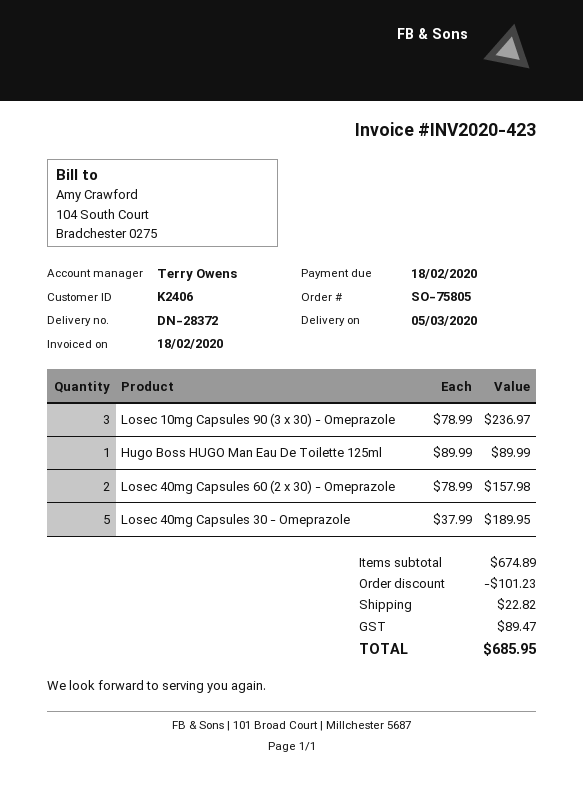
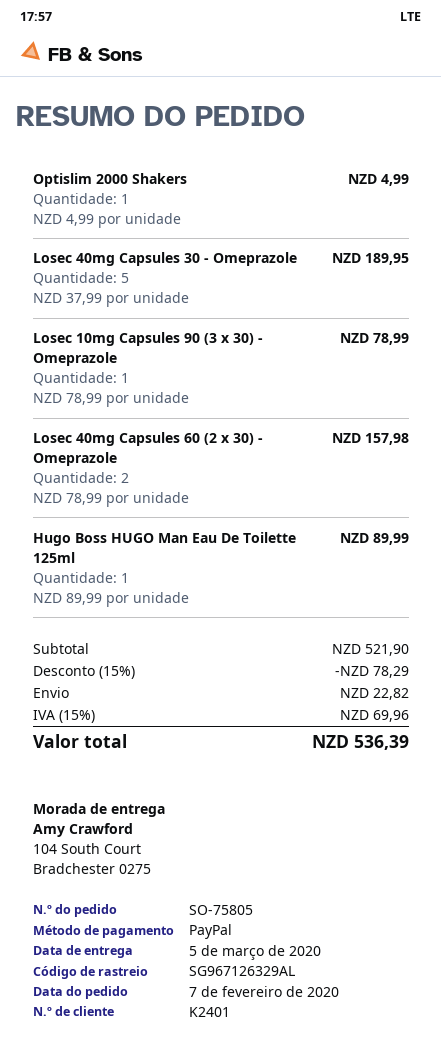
customer number: K2406 -> K2401
Losec 10mg Capsules 90 (3 x 30) - Omeprazole: 3 x 78.99 = 236.97 -> 1 x 78.99 = 78.99
Optislim 2000 Shakers: none -> 1 x 4.99 = 4.99
subtotal: 674.89 -> 521.90
discount: 101.23 -> 78.29
tax: 89.47 -> 69.96
total: 685.95 -> 536.39

